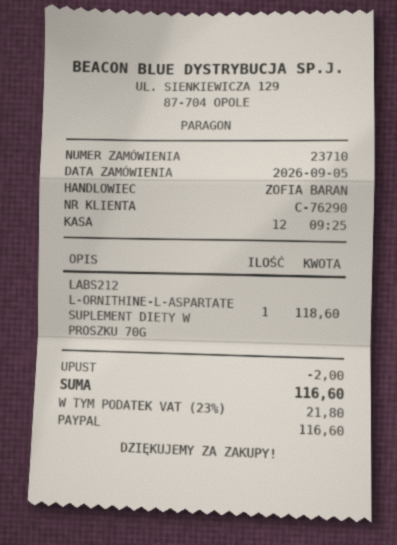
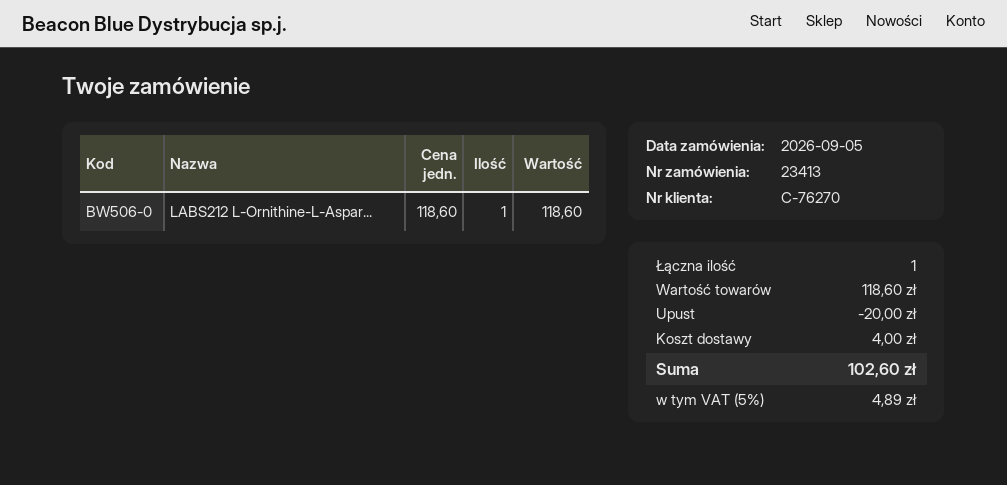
order number: 23710 -> 23413
customer number: C-76290 -> C-76270
discount: 2.00 -> 20.00
shipping: none -> 4.00
tax: 23% = 21.80 -> 5% = 4.89
total: 116.60 -> 102.60

